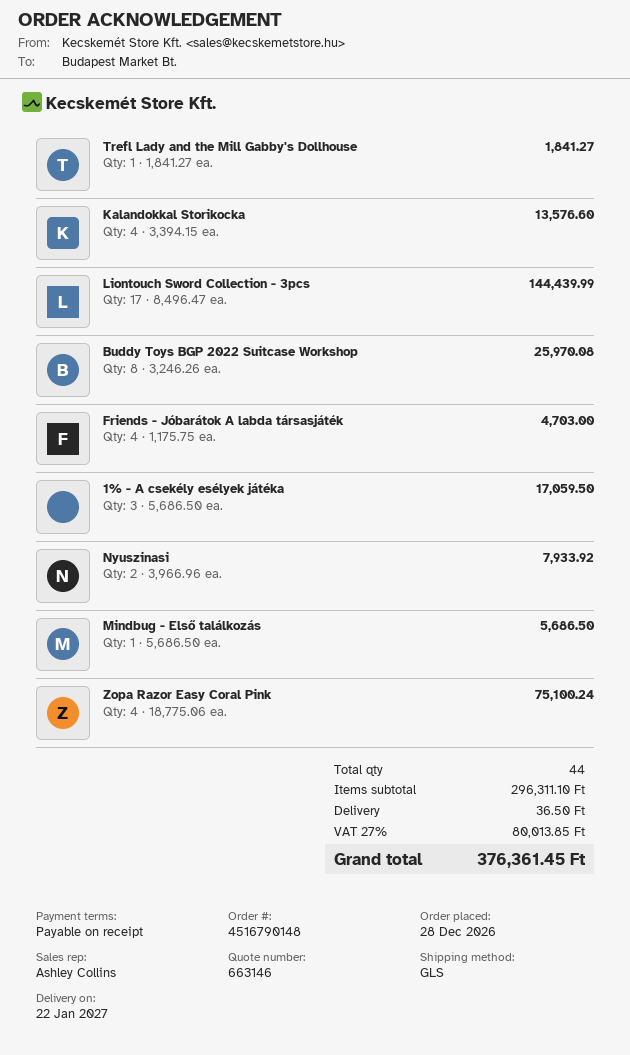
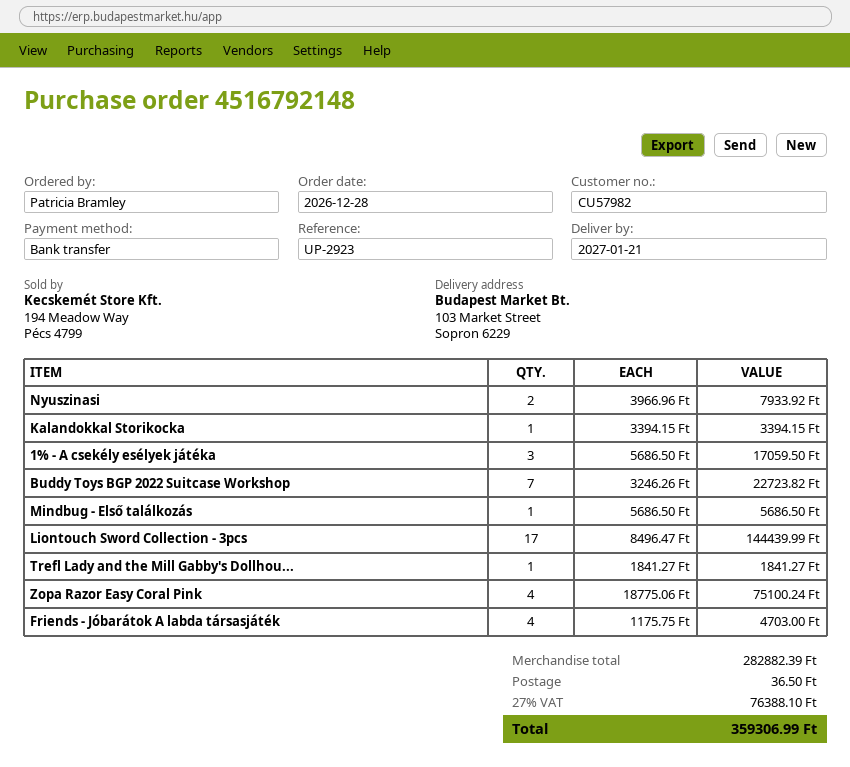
order number: 4516790148 -> 4516792148
delivery date: 2027-01-22 -> 2027-01-21
Kalandokkal Storikocka: 4 x 3394.15 = 13576.60 -> 1 x 3394.15 = 3394.15
Buddy Toys BGP 2022 Suitcase Workshop: 8 x 3246.26 = 25970.08 -> 7 x 3246.26 = 22723.82
subtotal: 296311.10 -> 282882.39
tax: 27% = 80013.85 -> 27% = 76388.10
total: 376361.45 -> 359306.99

